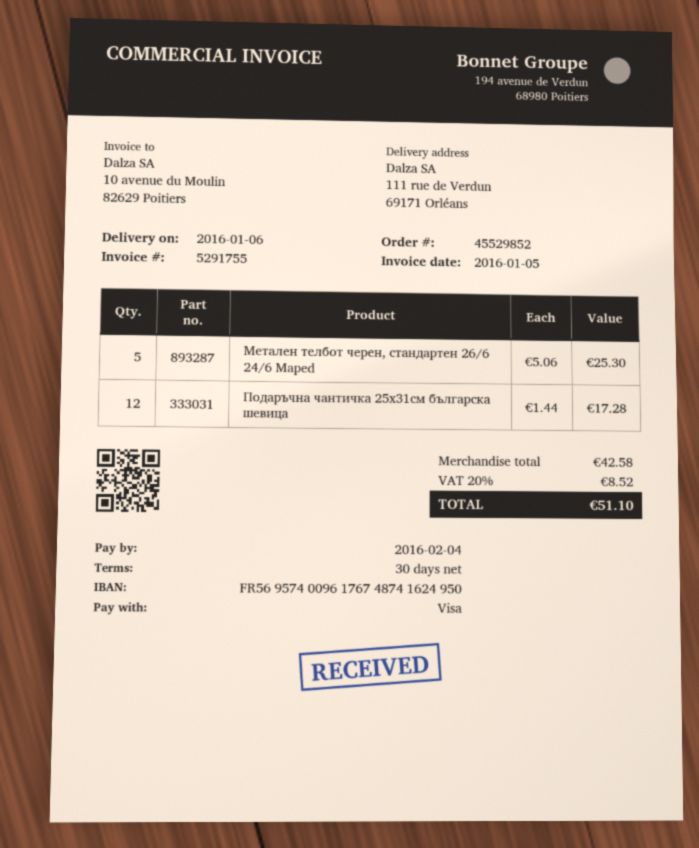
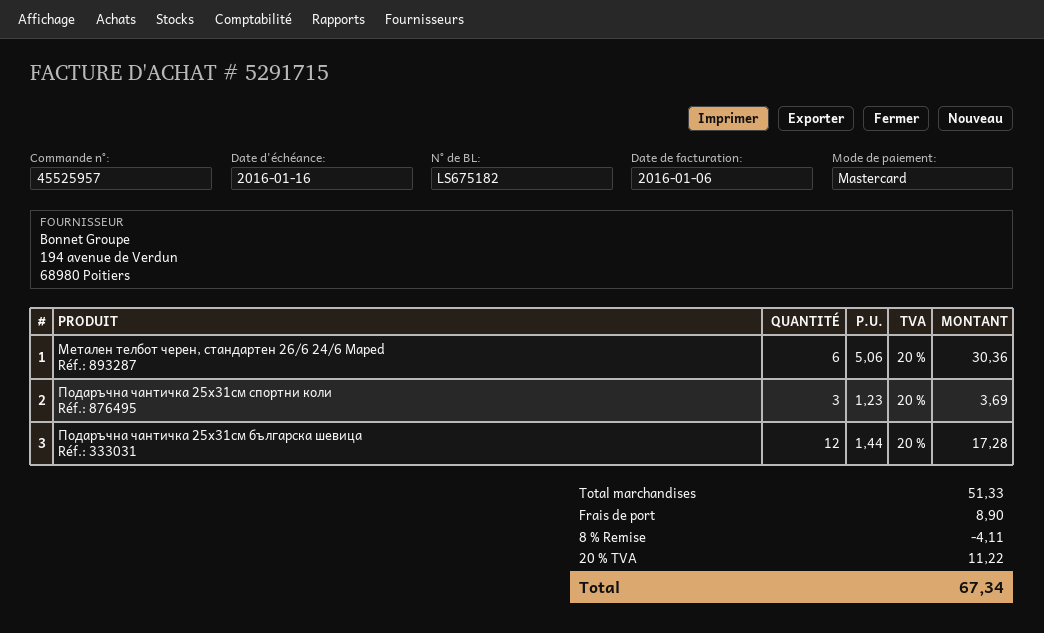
order number: 45529852 -> 45525957
invoice number: 5291755 -> 5291715
invoice date: 2016-01-05 -> 2016-01-06
due date: 2016-02-04 -> 2016-01-16
payment method: Visa -> Mastercard
Метален телбот черен, стандартен 26/6 24/6 Maped: 5 x 5.06 = 25.30 -> 6 x 5.06 = 30.36
Подаръчна чантичка 25х31см спортни коли: none -> 3 x 1.23 = 3.69
subtotal: 42.58 -> 51.33
discount: none -> 8% = 4.11
shipping: none -> 8.90
tax: 20% = 8.52 -> 20% = 11.22
total: 51.10 -> 67.34

